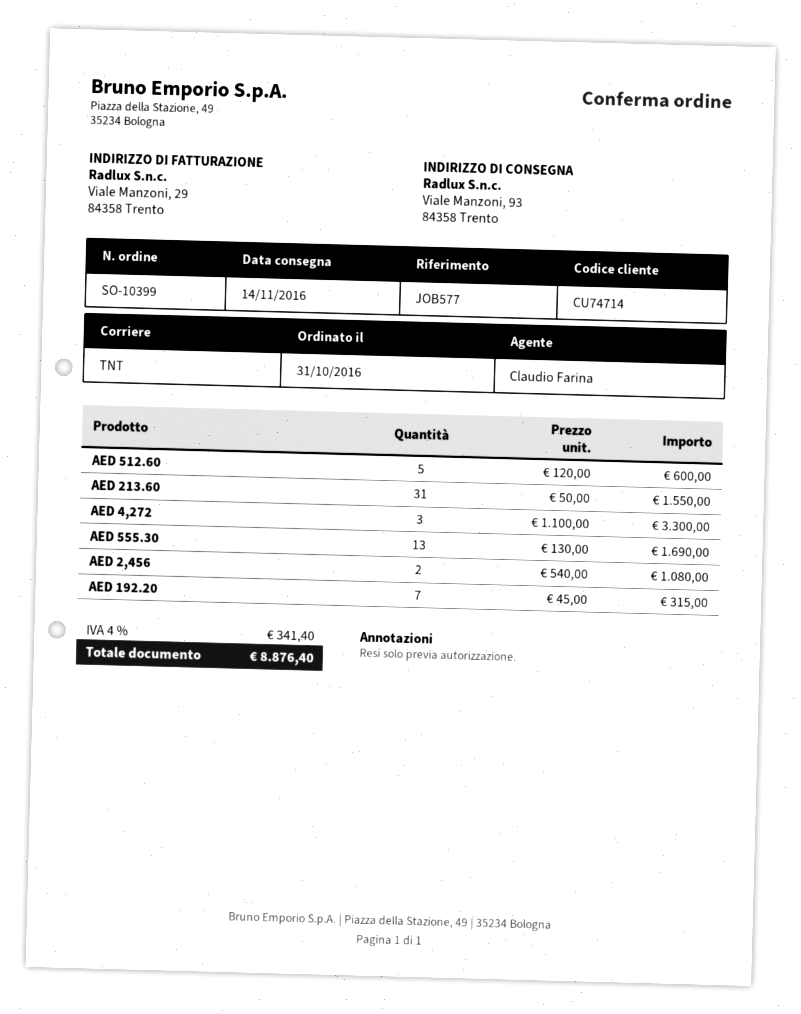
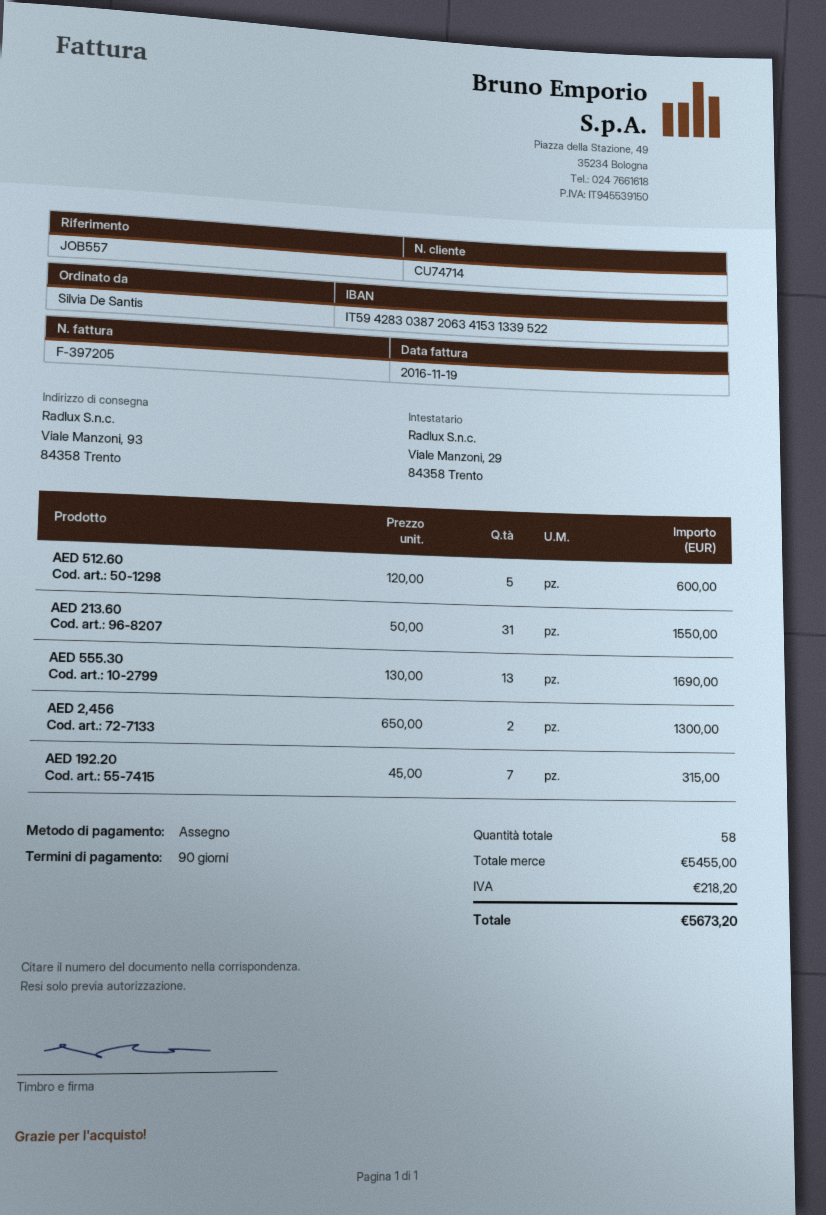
reference: JOB577 -> JOB557
AED 4,272: 3 x 1100.00 = 3300.00 -> none
AED 2,456: 2 x 540.00 = 1080.00 -> 2 x 650.00 = 1300.00
tax: 341.40 -> 218.20
total: 8876.40 -> 5673.20

